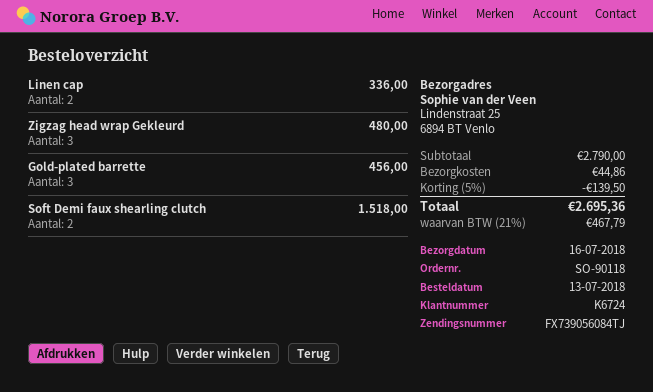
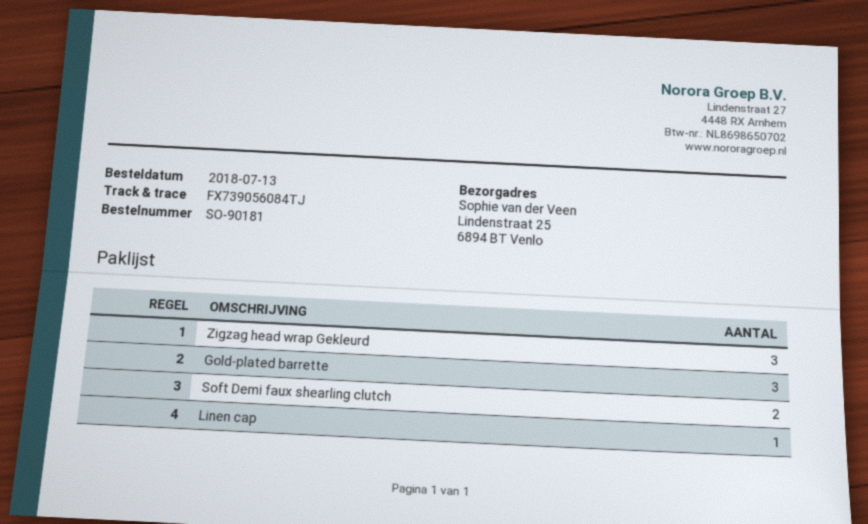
order number: SO-90118 -> SO-90181
Linen cap: 2 -> 1

